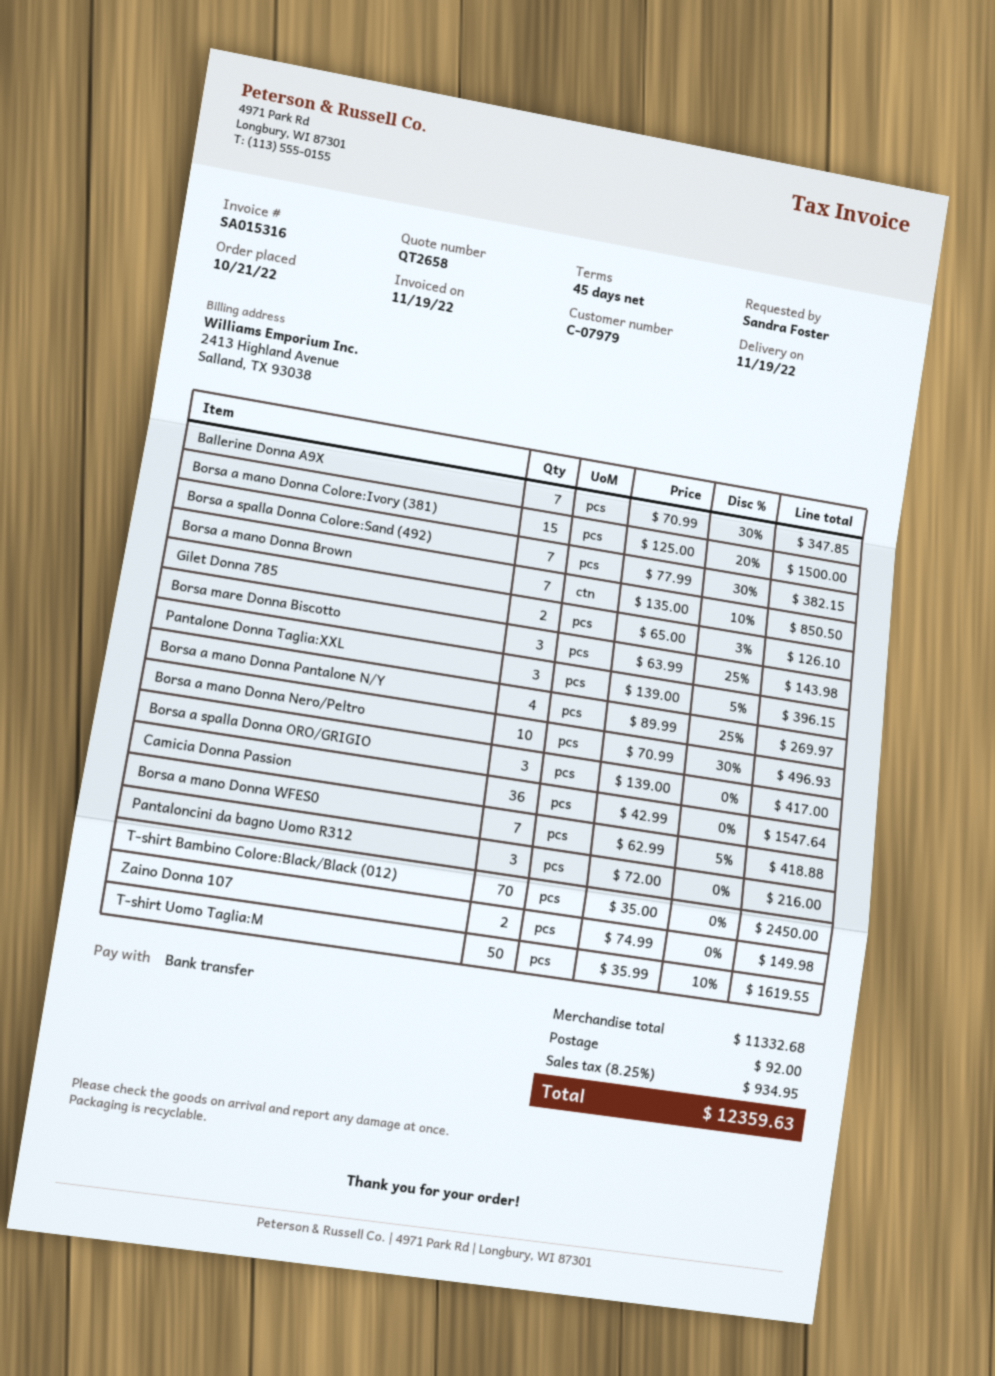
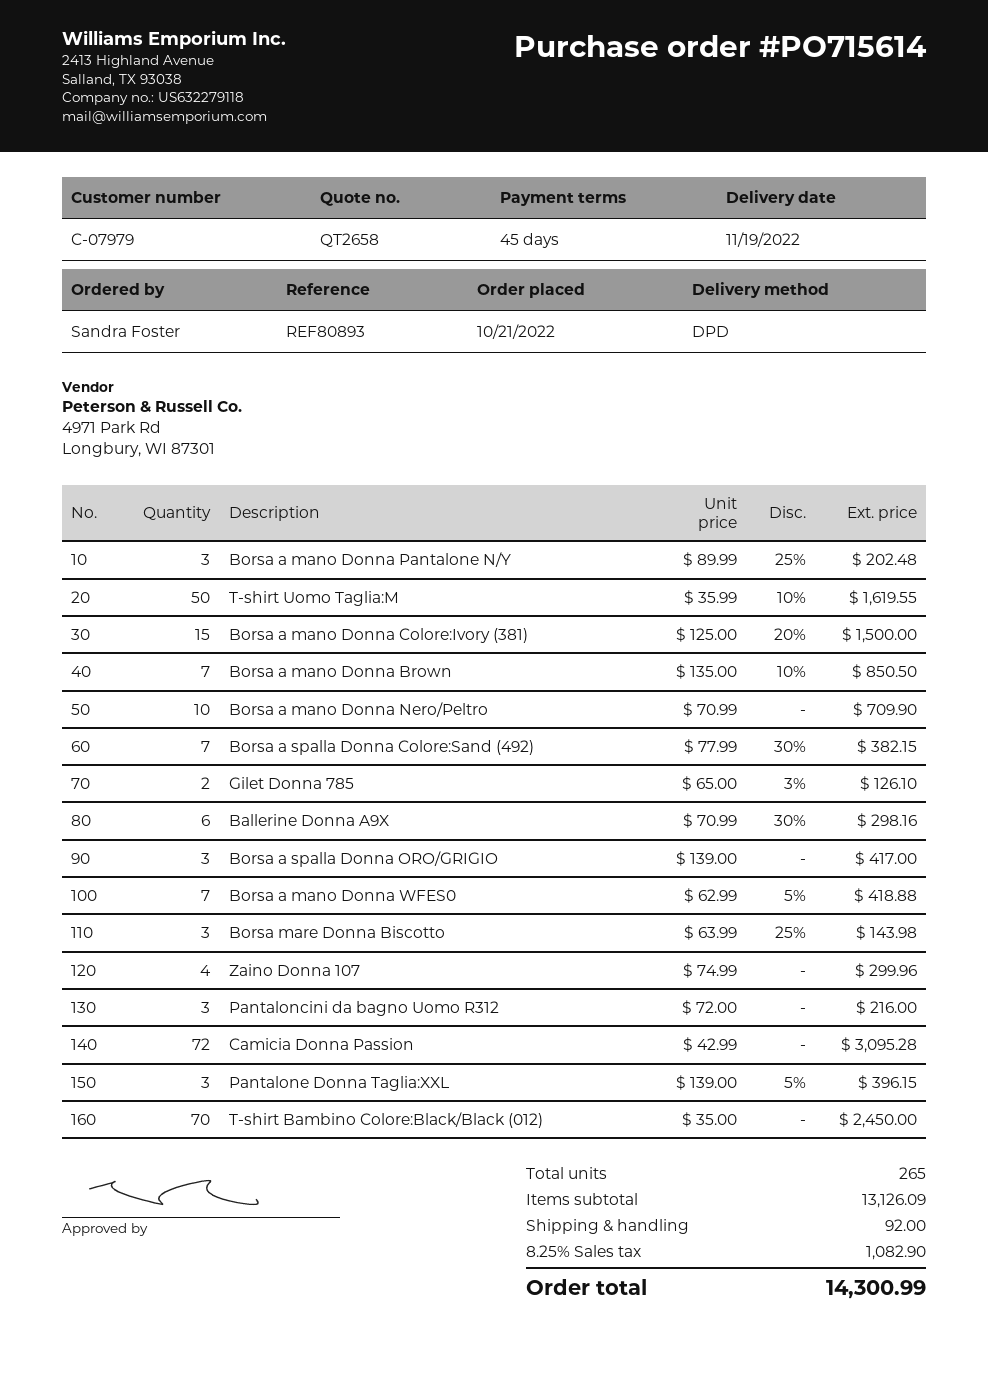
Ballerine Donna A9X: 7 x 70.99 - 30% = 347.85 -> 6 x 70.99 - 30% = 298.16
Borsa a mano Donna Pantalone N/Y: 4 x 89.99 - 25% = 269.97 -> 3 x 89.99 - 25% = 202.48
Borsa a mano Donna Nero/Peltro: 10 x 70.99 - 30% = 496.93 -> 10 x 70.99 = 709.90
Camicia Donna Passion: 36 x 42.99 = 1547.64 -> 72 x 42.99 = 3095.28
Zaino Donna 107: 2 x 74.99 = 149.98 -> 4 x 74.99 = 299.96
subtotal: 11332.68 -> 13126.09
tax: 8.25% = 934.95 -> 8.25% = 1082.90
total: 12359.63 -> 14300.99

